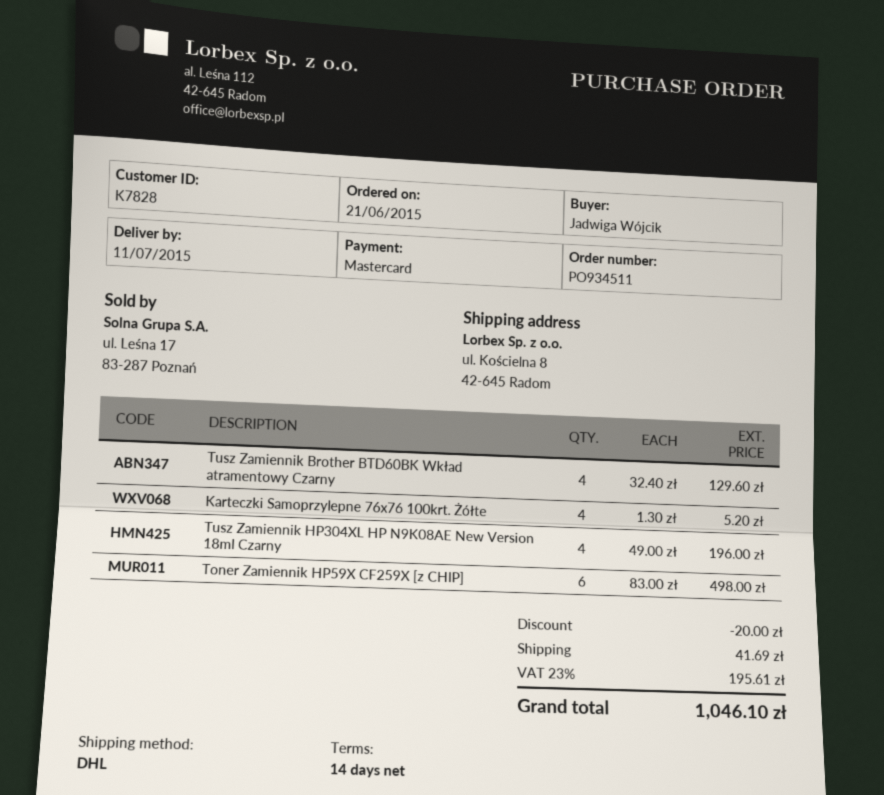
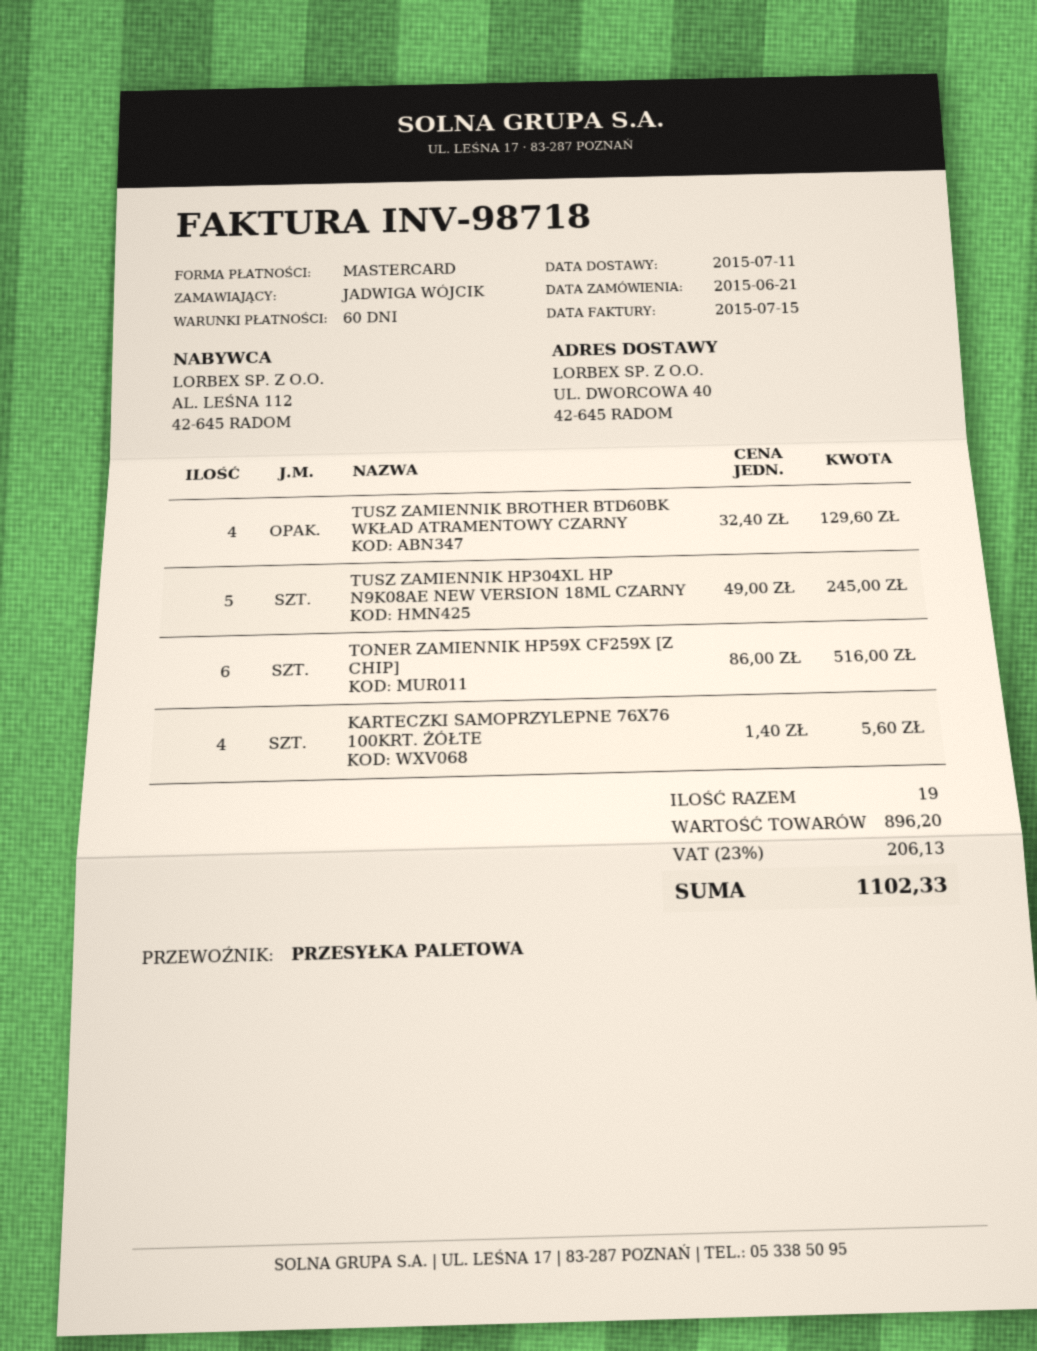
payment terms: 14 days -> 60 days
shipping method: DHL -> pallet freight
ship to: ul. Kościelna 8, 42-645 Radom -> UL. DWORCOWA 40, 42-645 RADOM
Karteczki Samoprzylepne 76x76 100krt. Żółte: 4 x 1.30 = 5.20 -> 4 x 1.40 = 5.60
Tusz Zamiennik HP304XL HP N9K08AE New Version 18ml Czarny: 4 x 49.00 = 196.00 -> 5 x 49.00 = 245.00
Toner Zamiennik HP59X CF259X [z CHIP]: 6 x 83.00 = 498.00 -> 6 x 86.00 = 516.00
discount: 20.00 -> none
shipping: 41.69 -> none
tax: 23% = 195.61 -> 23% = 206.13
total: 1046.10 -> 1102.33

